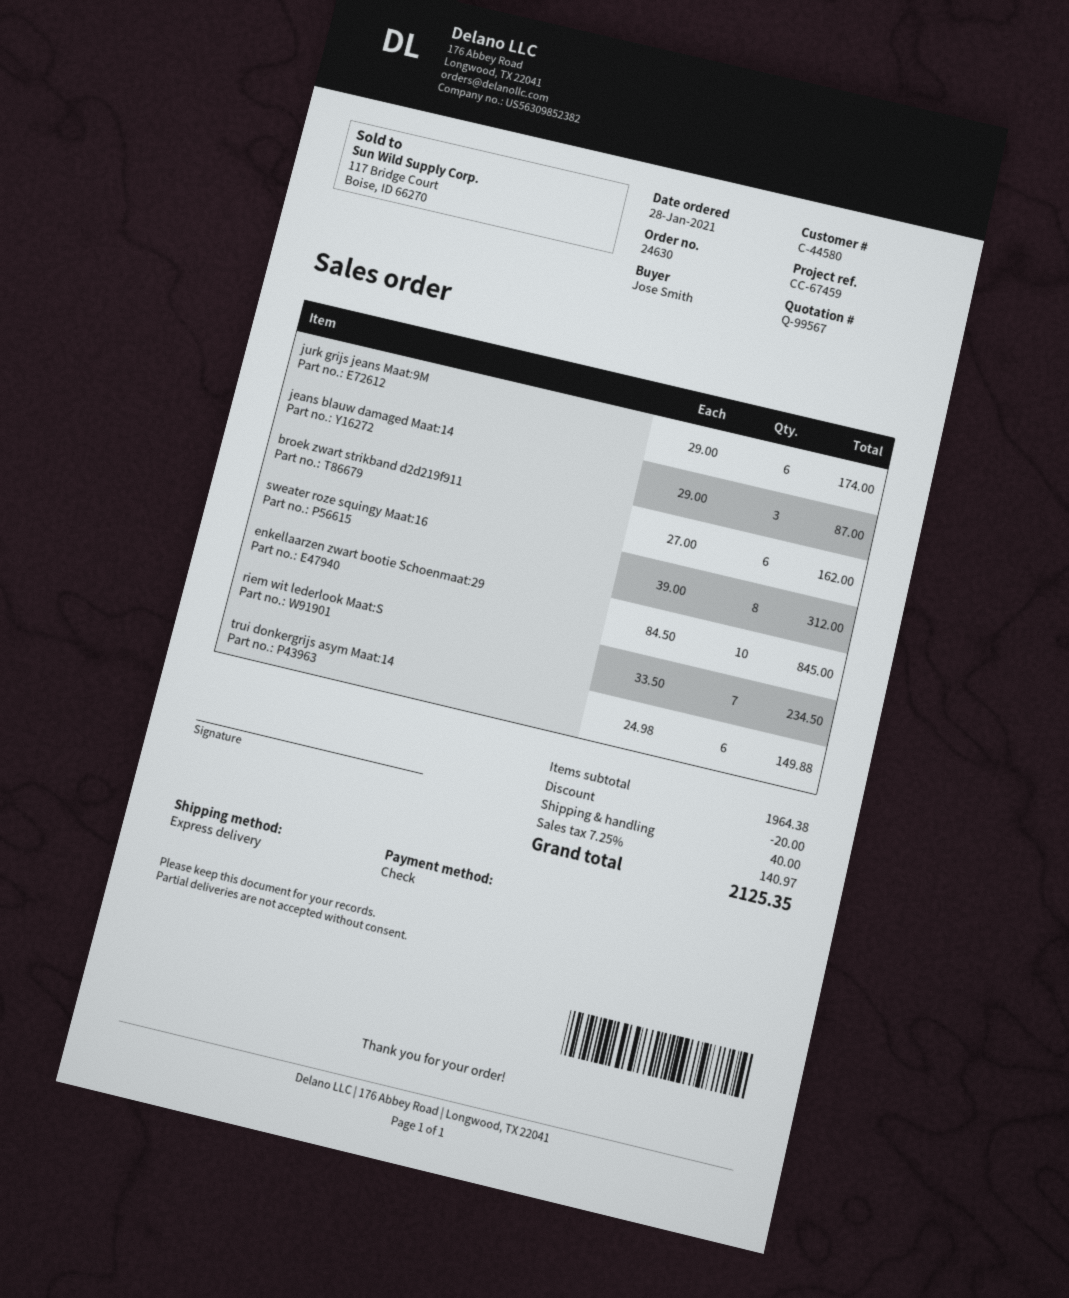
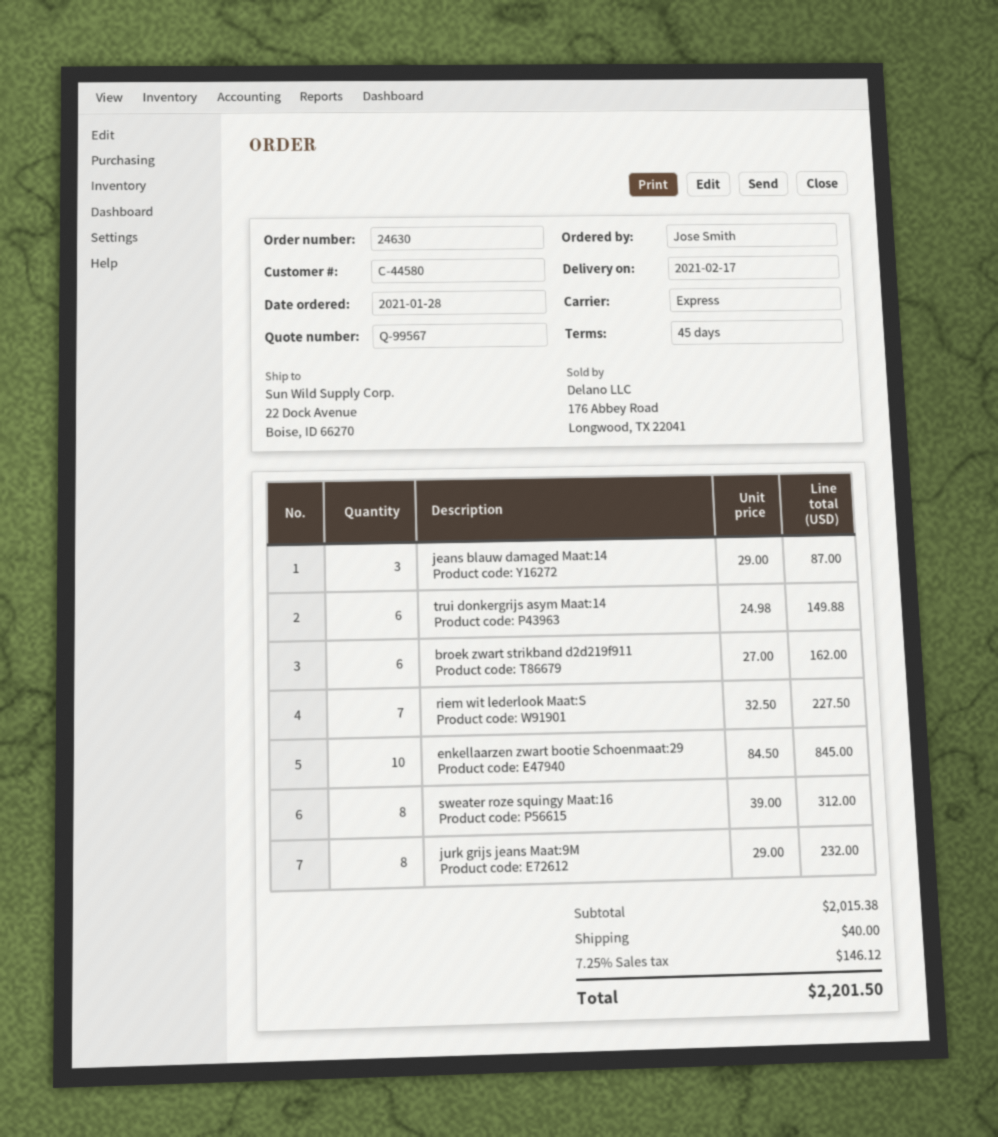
jurk grijs jeans Maat:9M: 6 x 29.00 = 174.00 -> 8 x 29.00 = 232.00
riem wit lederlook Maat:S: 7 x 33.50 = 234.50 -> 7 x 32.50 = 227.50
subtotal: 1964.38 -> 2015.38
discount: 20.00 -> none
tax: 7.25% = 140.97 -> 7.25% = 146.12
total: 2125.35 -> 2201.50

